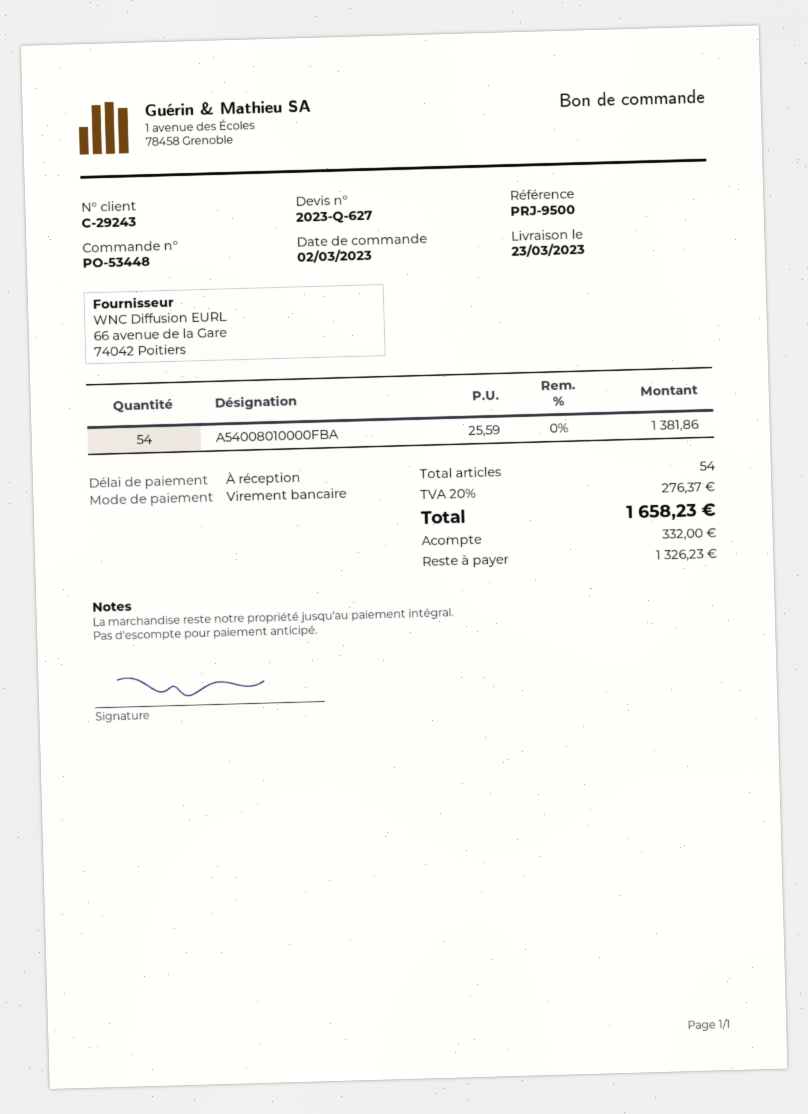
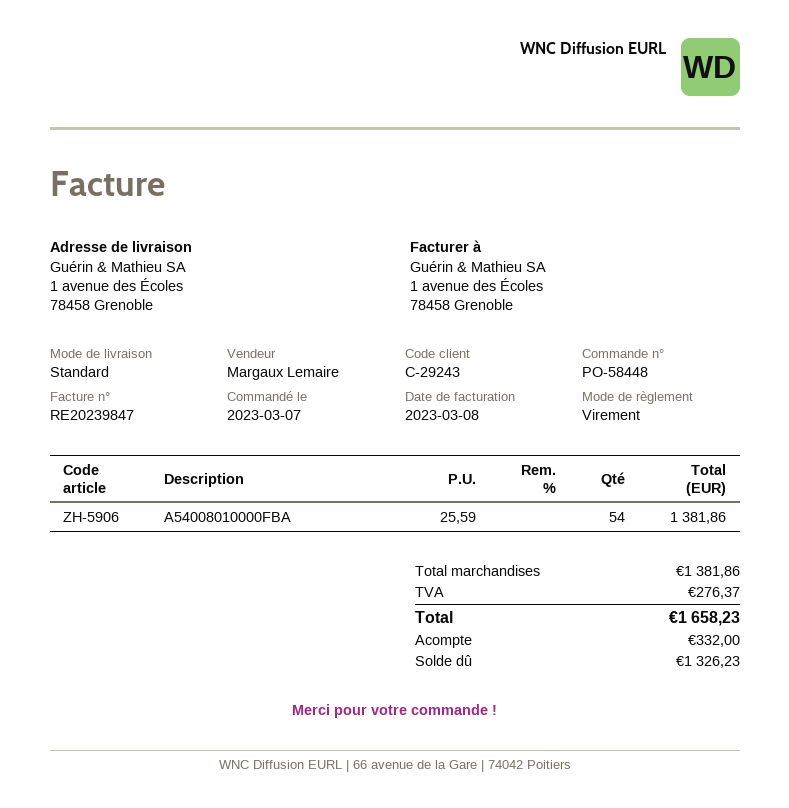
order number: PO-53448 -> PO-58448
order date: 2023-03-02 -> 2023-03-07

